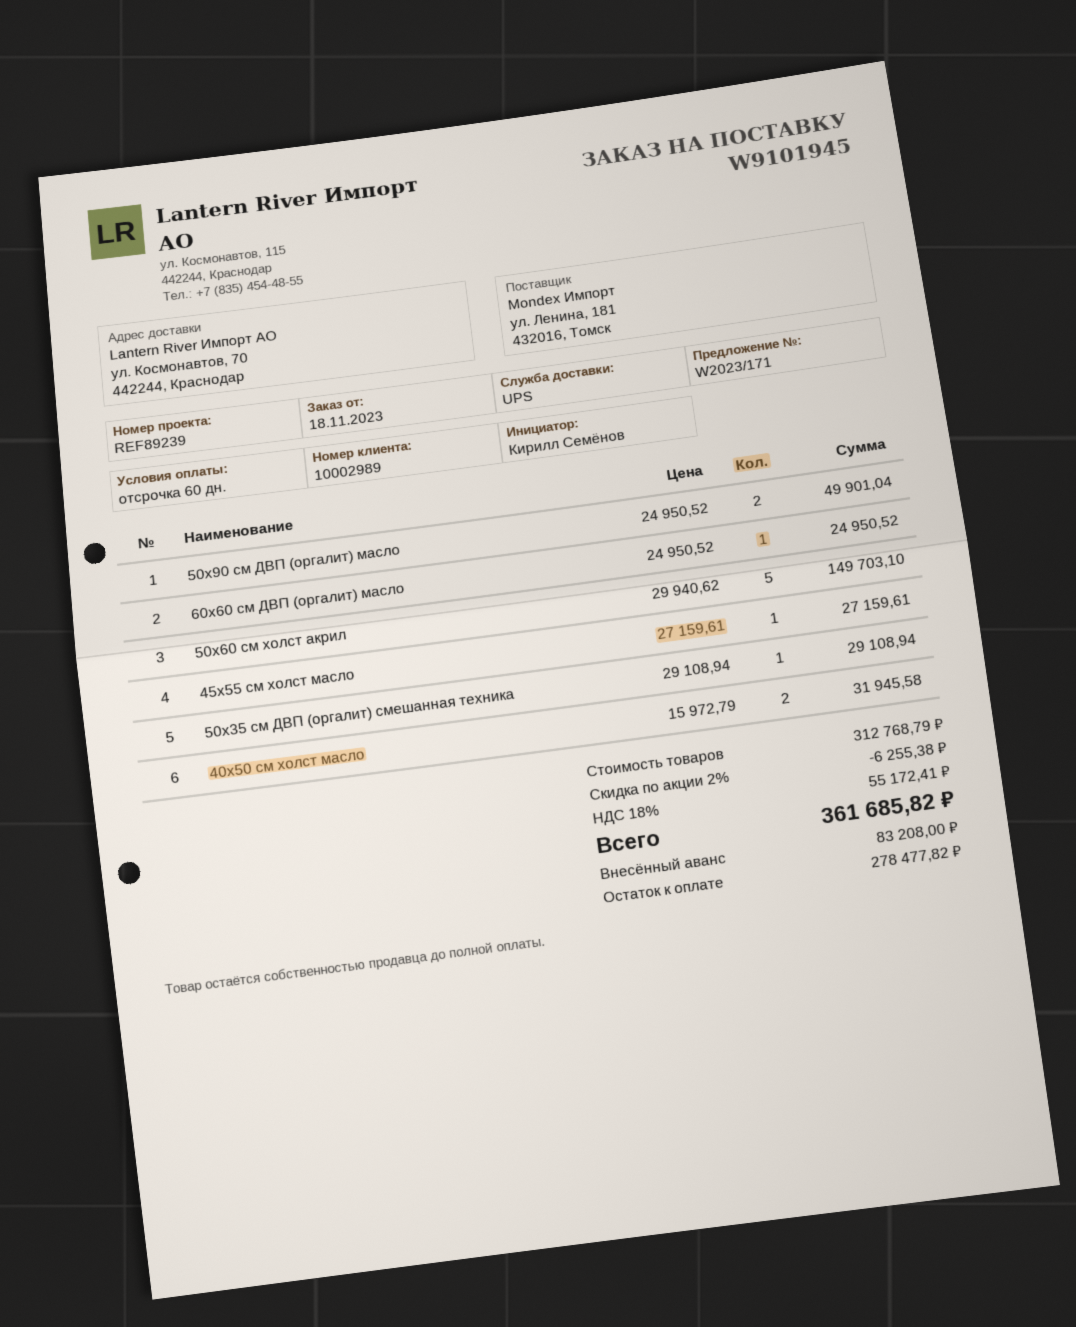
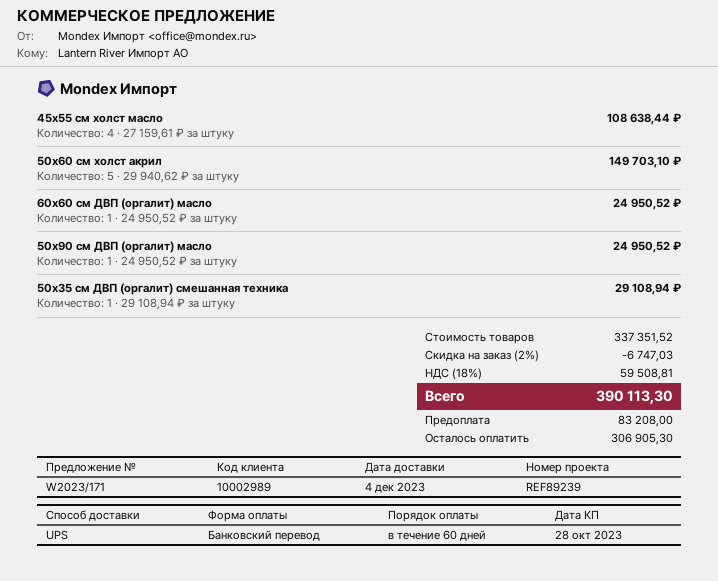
50x90 см ДВП (оргалит) масло: 2 x 24950.52 = 49901.04 -> 1 x 24950.52 = 24950.52
45x55 см холст масло: 1 x 27159.61 = 27159.61 -> 4 x 27159.61 = 108638.44
40x50 см холст масло: 2 x 15972.79 = 31945.58 -> none
subtotal: 312768.79 -> 337351.52
discount: 2% = 6255.38 -> 2% = 6747.03
tax: 18% = 55172.41 -> 18% = 59508.81
total: 361685.82 -> 390113.30
balance: 278477.82 -> 306905.30

